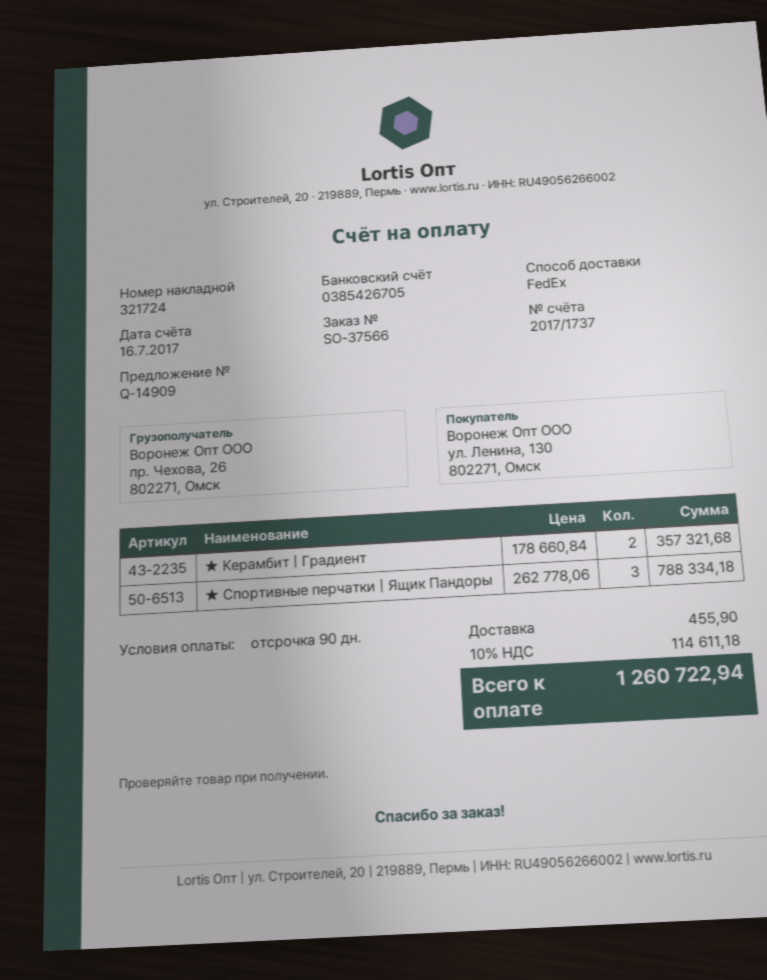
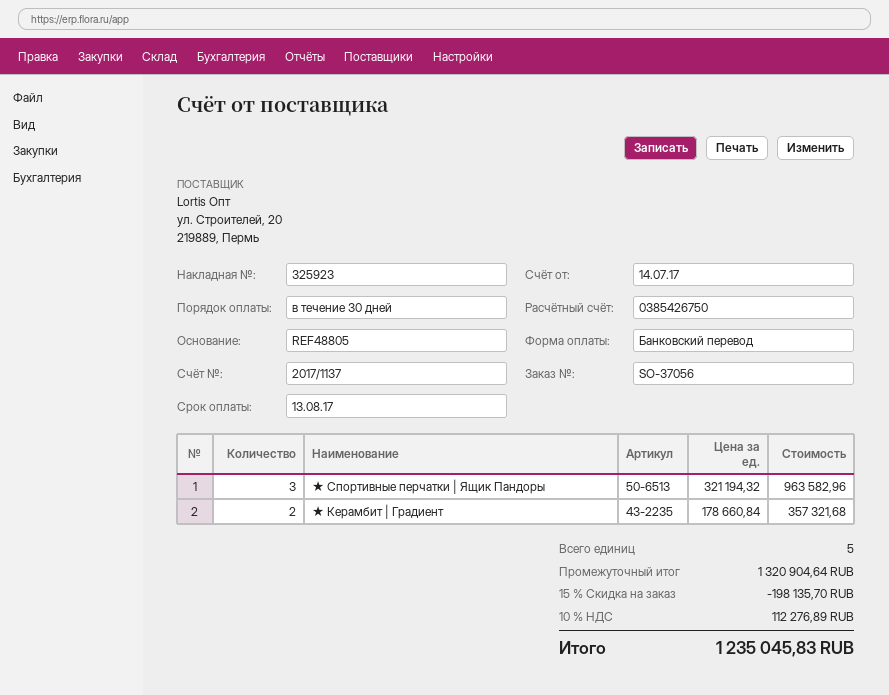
order number: SO-37566 -> SO-37056
delivery note number: 321724 -> 325923
invoice number: 2017/1737 -> 2017/1137
invoice date: 2017-07-16 -> 2017-07-14
payment terms: 90 days -> 30 days
bank account: 0385426705 -> 0385426750
★ Спортивные перчатки | Ящик Пандоры: 3 x 262778.06 = 788334.18 -> 3 x 321194.32 = 963582.96
discount: none -> 15% = 198135.70
shipping: 455.90 -> none
tax: 10% = 114611.18 -> 10% = 112276.89
total: 1260722.94 -> 1235045.83

